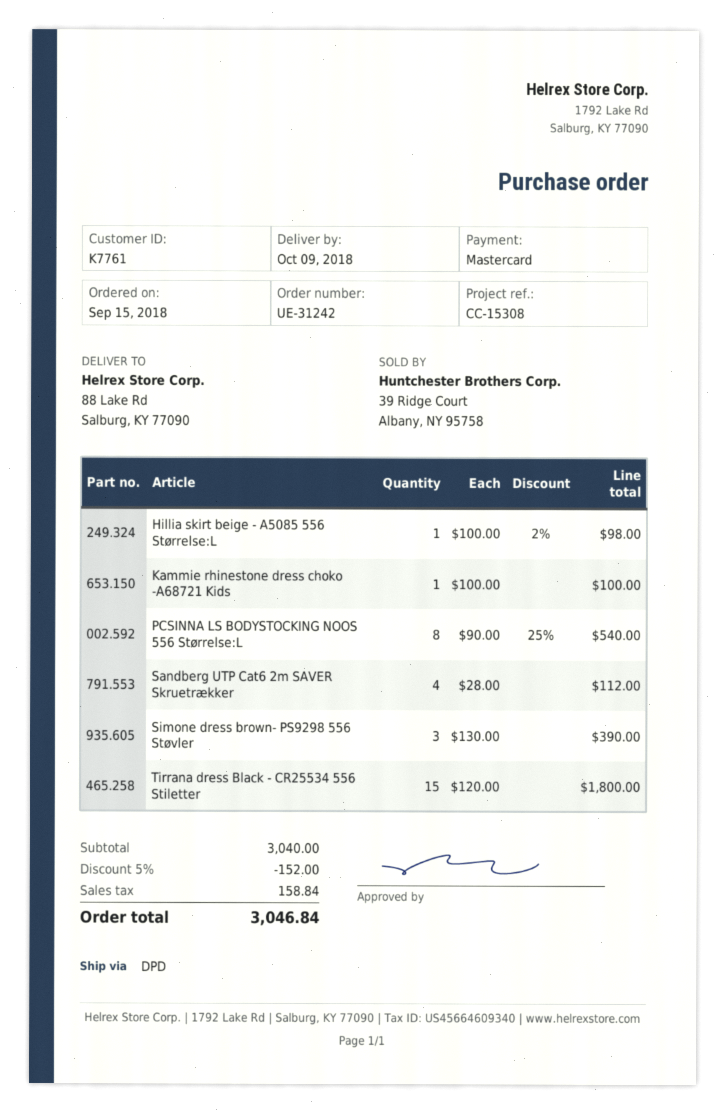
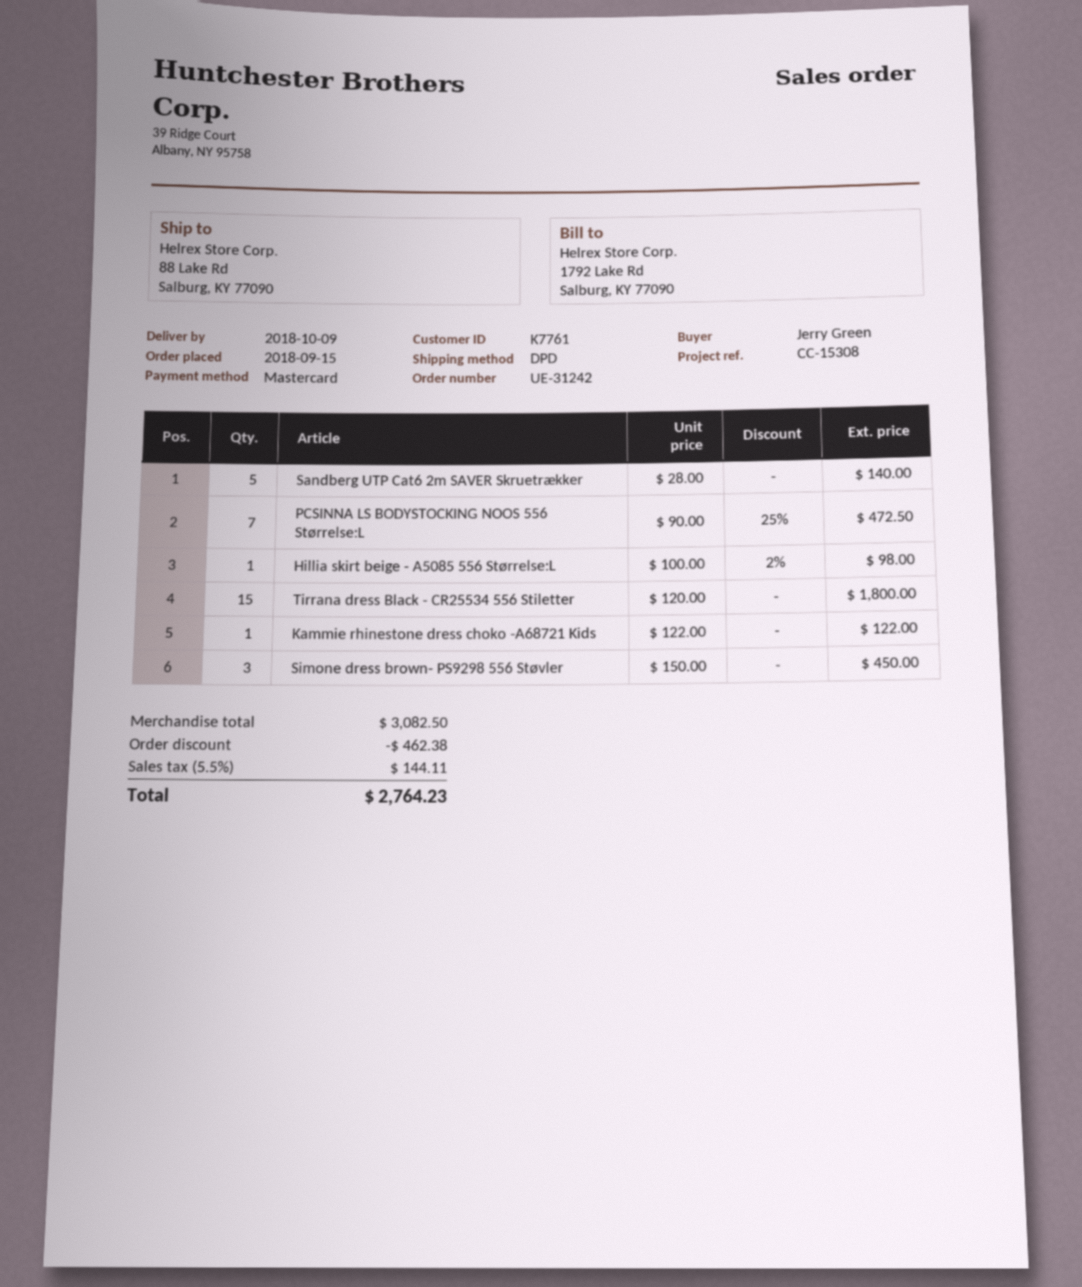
Kammie rhinestone dress choko -A68721 Kids: 1 x 100.00 = 100.00 -> 1 x 122.00 = 122.00
PCSINNA LS BODYSTOCKING NOOS 556 Størrelse:L: 8 x 90.00 - 25% = 540.00 -> 7 x 90.00 - 25% = 472.50
Sandberg UTP Cat6 2m SAVER Skruetrækker: 4 x 28.00 = 112.00 -> 5 x 28.00 = 140.00
Simone dress brown- PS9298 556 Støvler: 3 x 130.00 = 390.00 -> 3 x 150.00 = 450.00
subtotal: 3040.00 -> 3082.50
discount: 152.00 -> 462.38
tax: 158.84 -> 144.11
total: 3046.84 -> 2764.23

